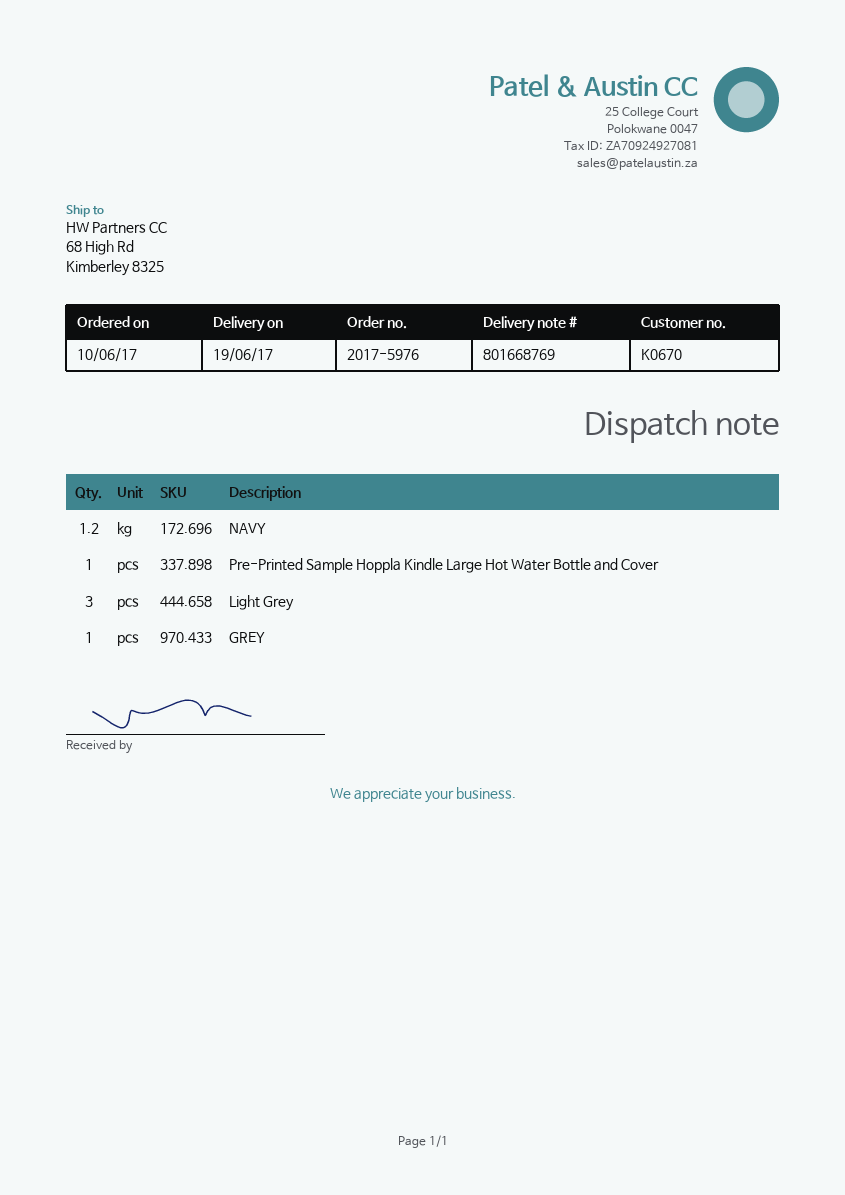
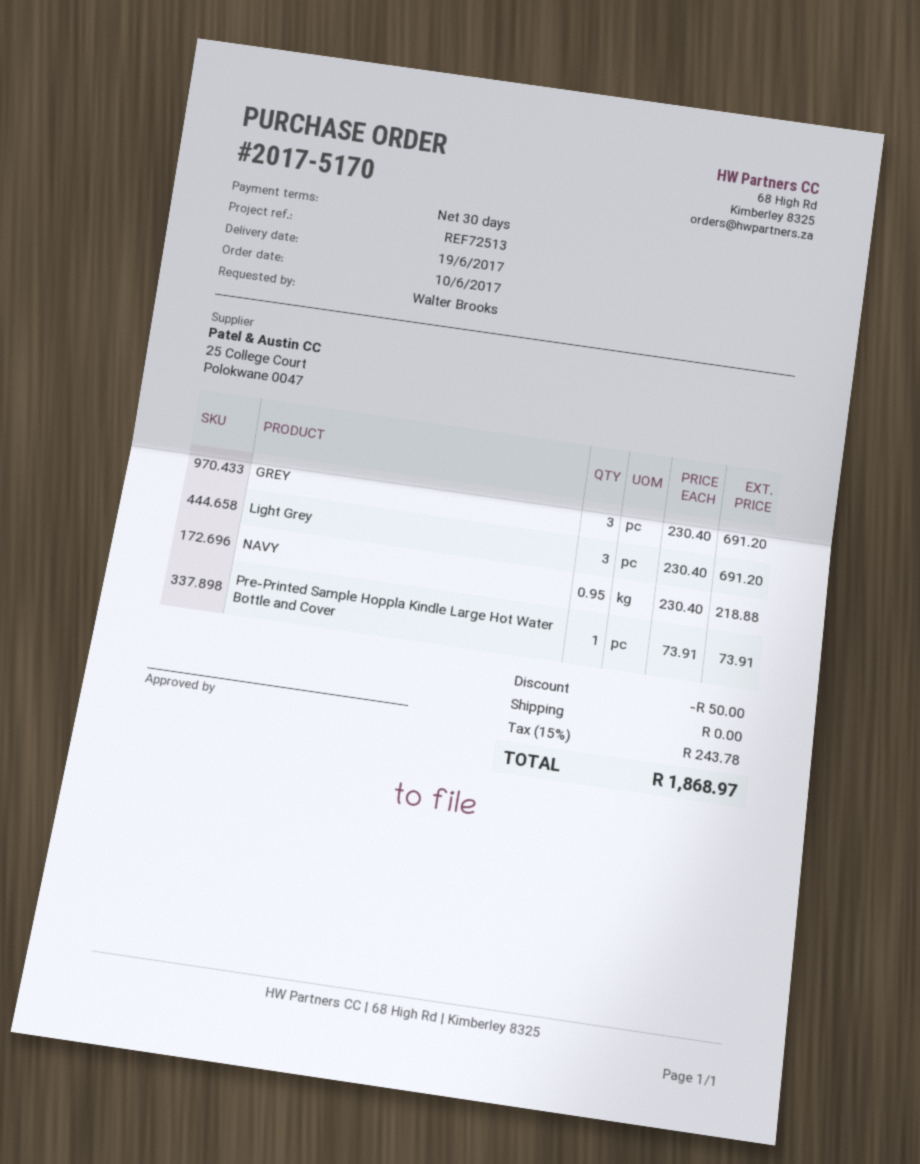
order number: 2017-5976 -> 2017-5170
NAVY: 1.2 -> 0.95
GREY: 1 -> 3

